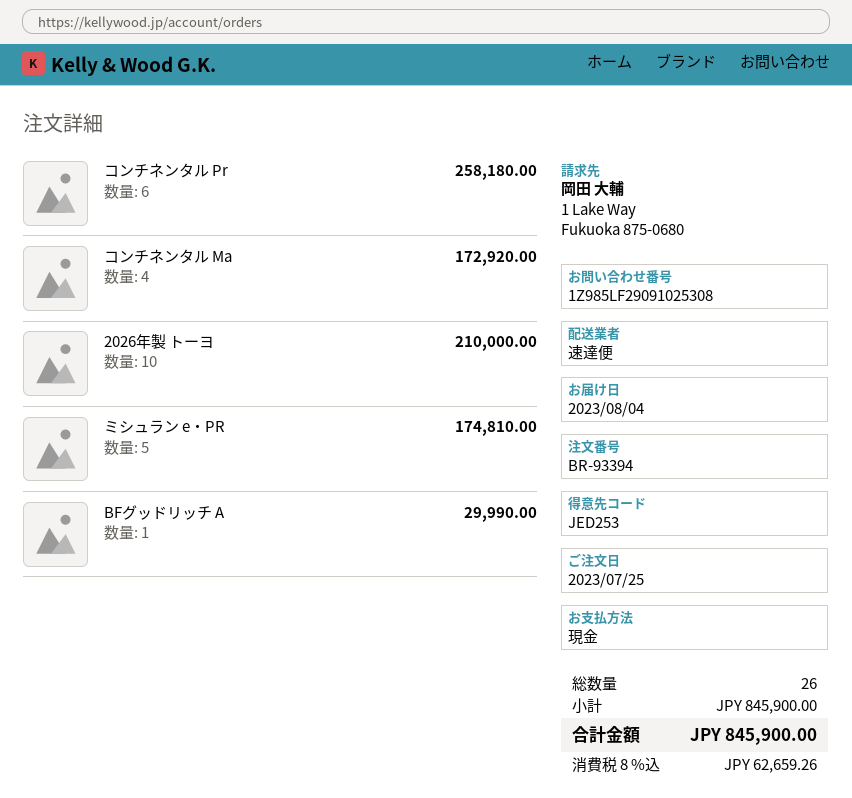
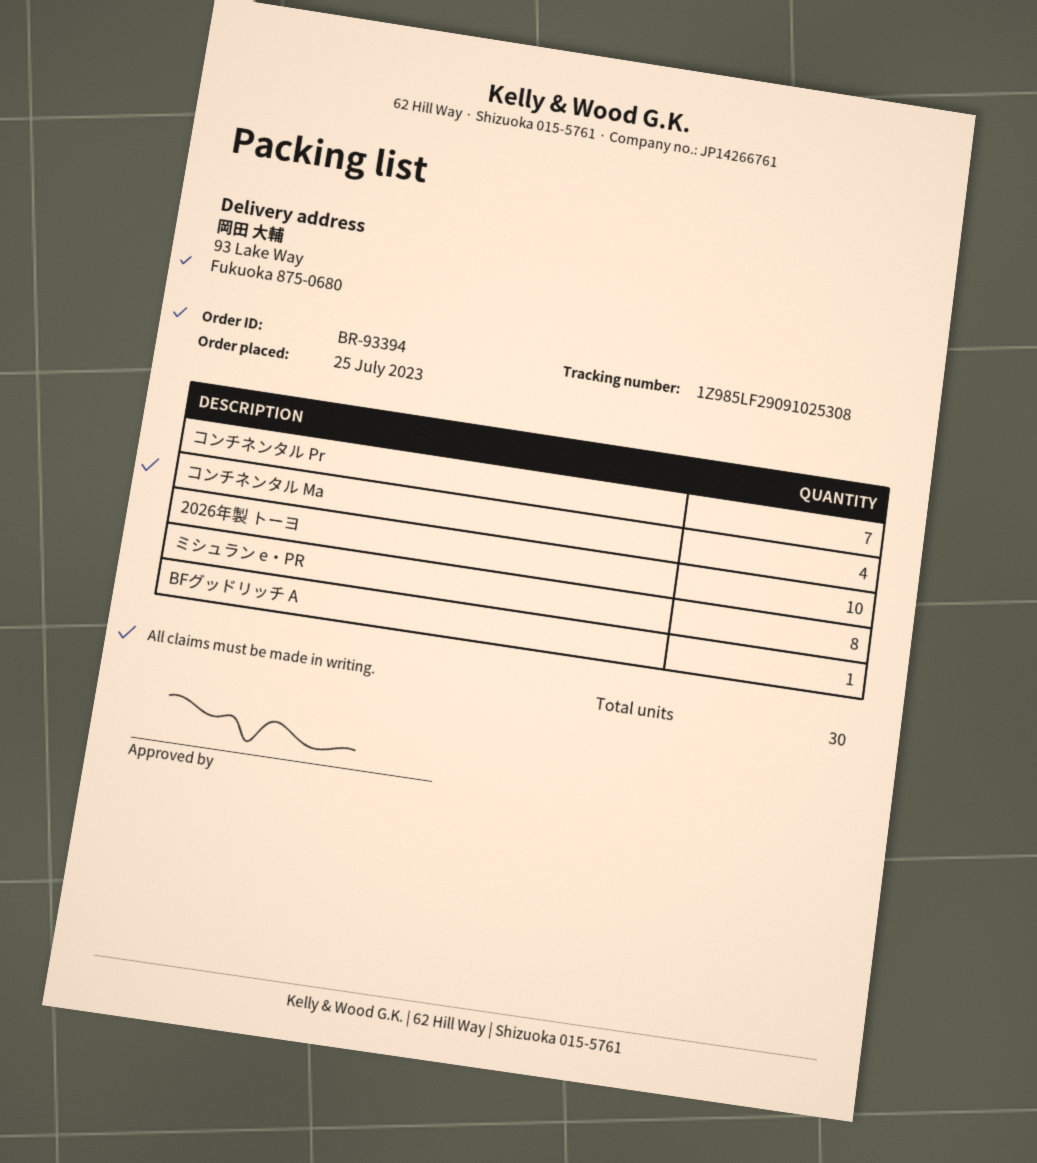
コンチネンタル Pr: 6 -> 7
ミシュラン e・PR: 5 -> 8
total quantity: 26 -> 30

